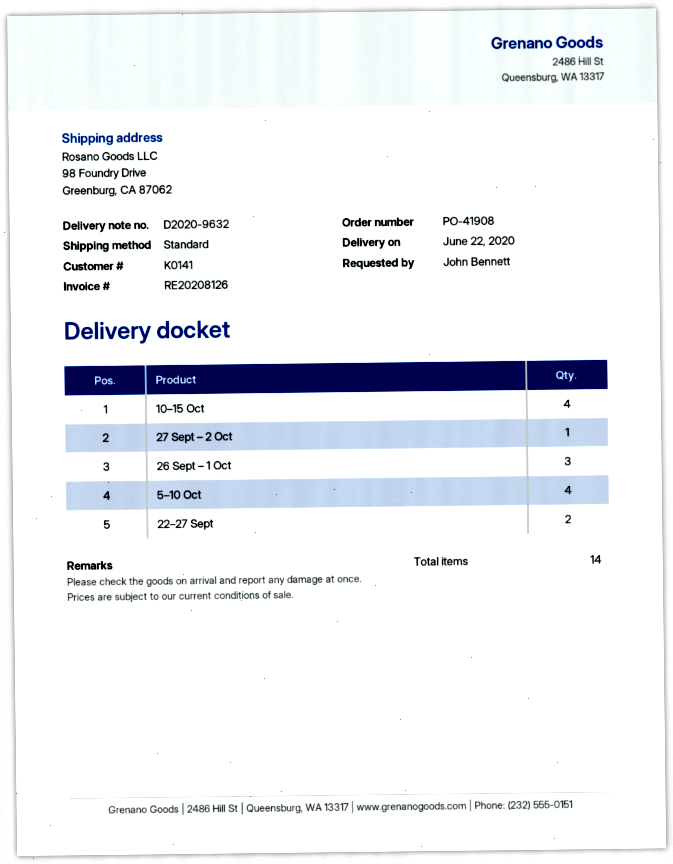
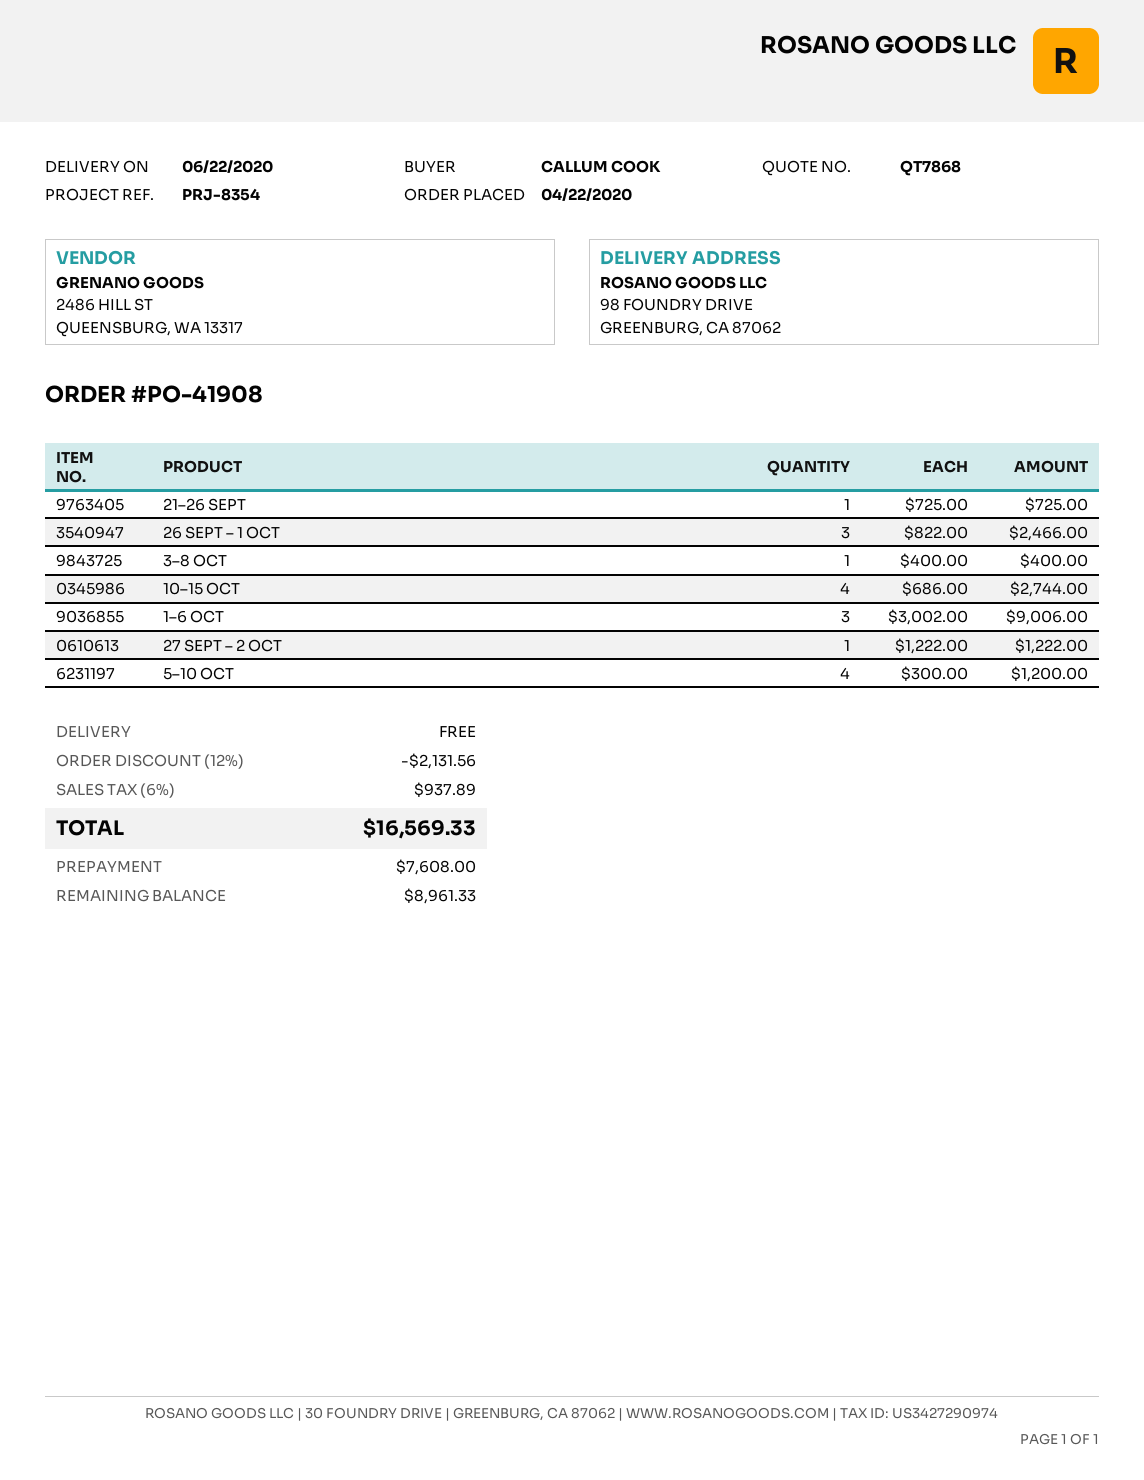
ordered by: John Bennett -> CALLUM COOK
22–27 Sept: 2 -> none
21–26 SEPT: none -> 1
3–8 OCT: none -> 1
1–6 OCT: none -> 3

